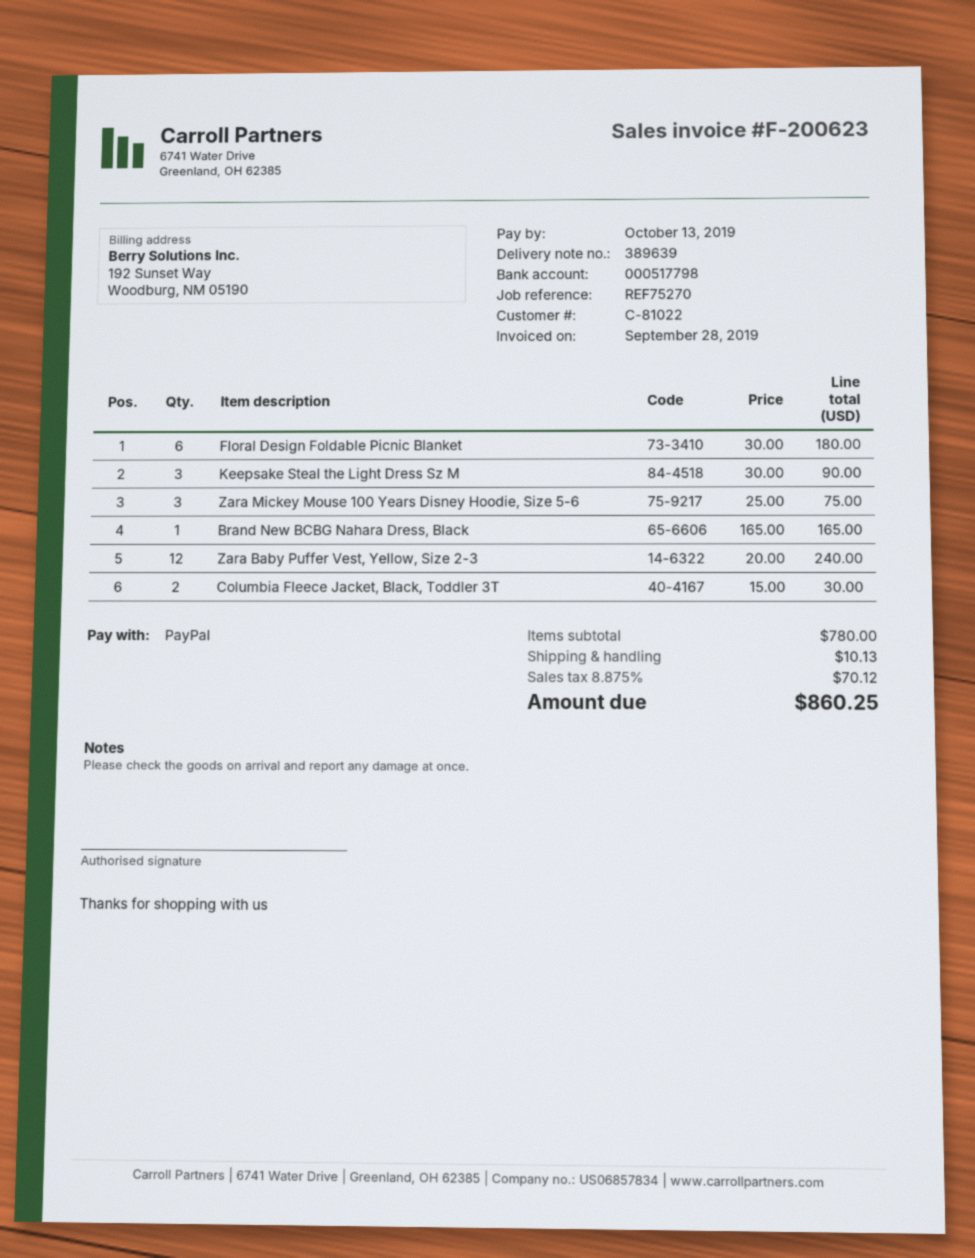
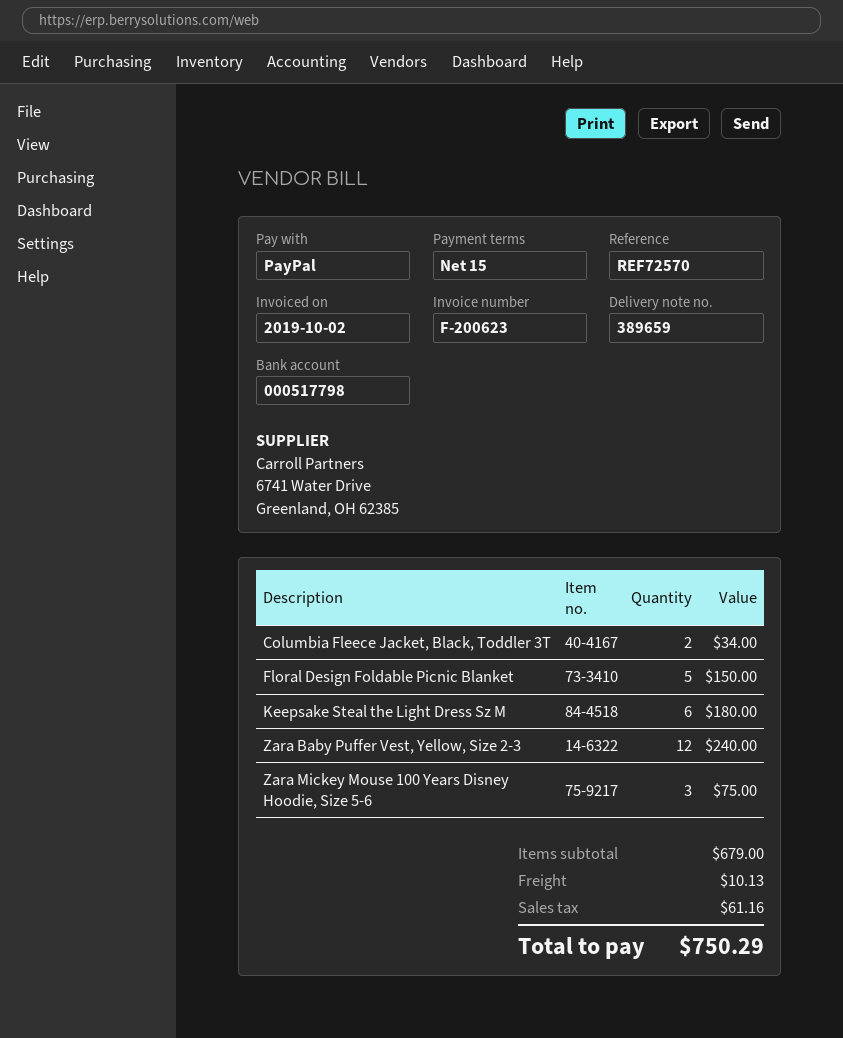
delivery note number: 389639 -> 389659
invoice date: 2019-09-28 -> 2019-10-02
reference: REF75270 -> REF72570
Floral Design Foldable Picnic Blanket: 6 for 180.00 -> 5 for 150.00
Keepsake Steal the Light Dress Sz M: 3 for 90.00 -> 6 for 180.00
Brand New BCBG Nahara Dress, Black: 1 for 165.00 -> none
Columbia Fleece Jacket, Black, Toddler 3T: 2 for 30.00 -> 2 for 34.00
subtotal: 780.00 -> 679.00
tax: 70.12 -> 61.16
total: 860.25 -> 750.29

